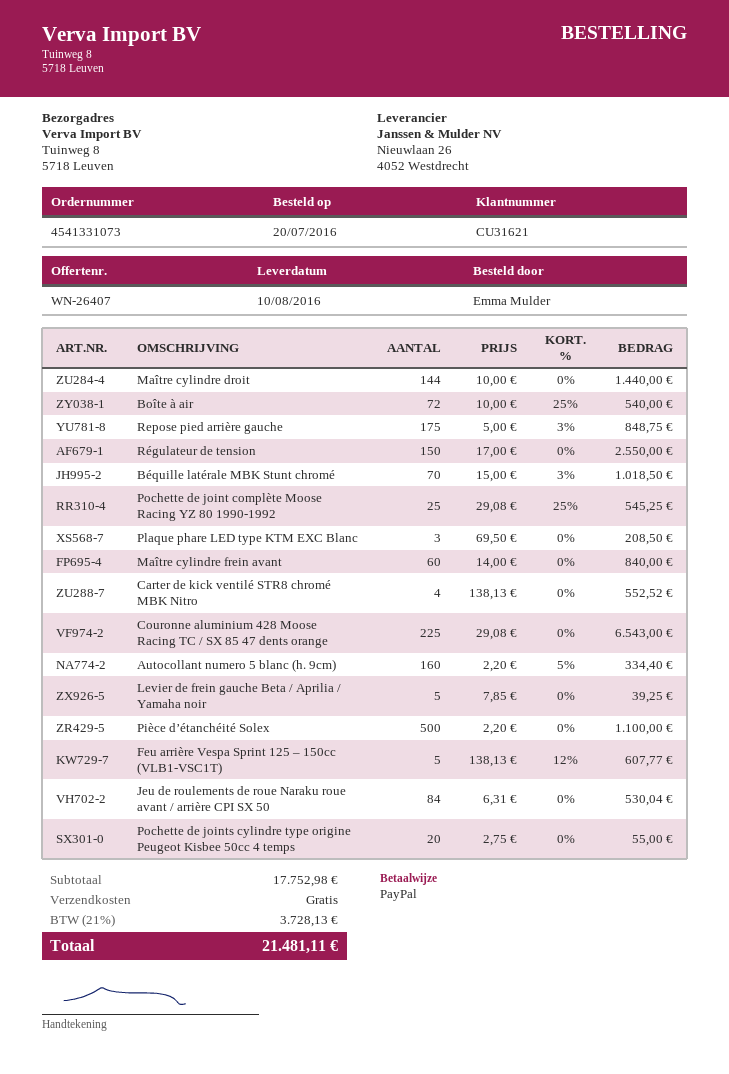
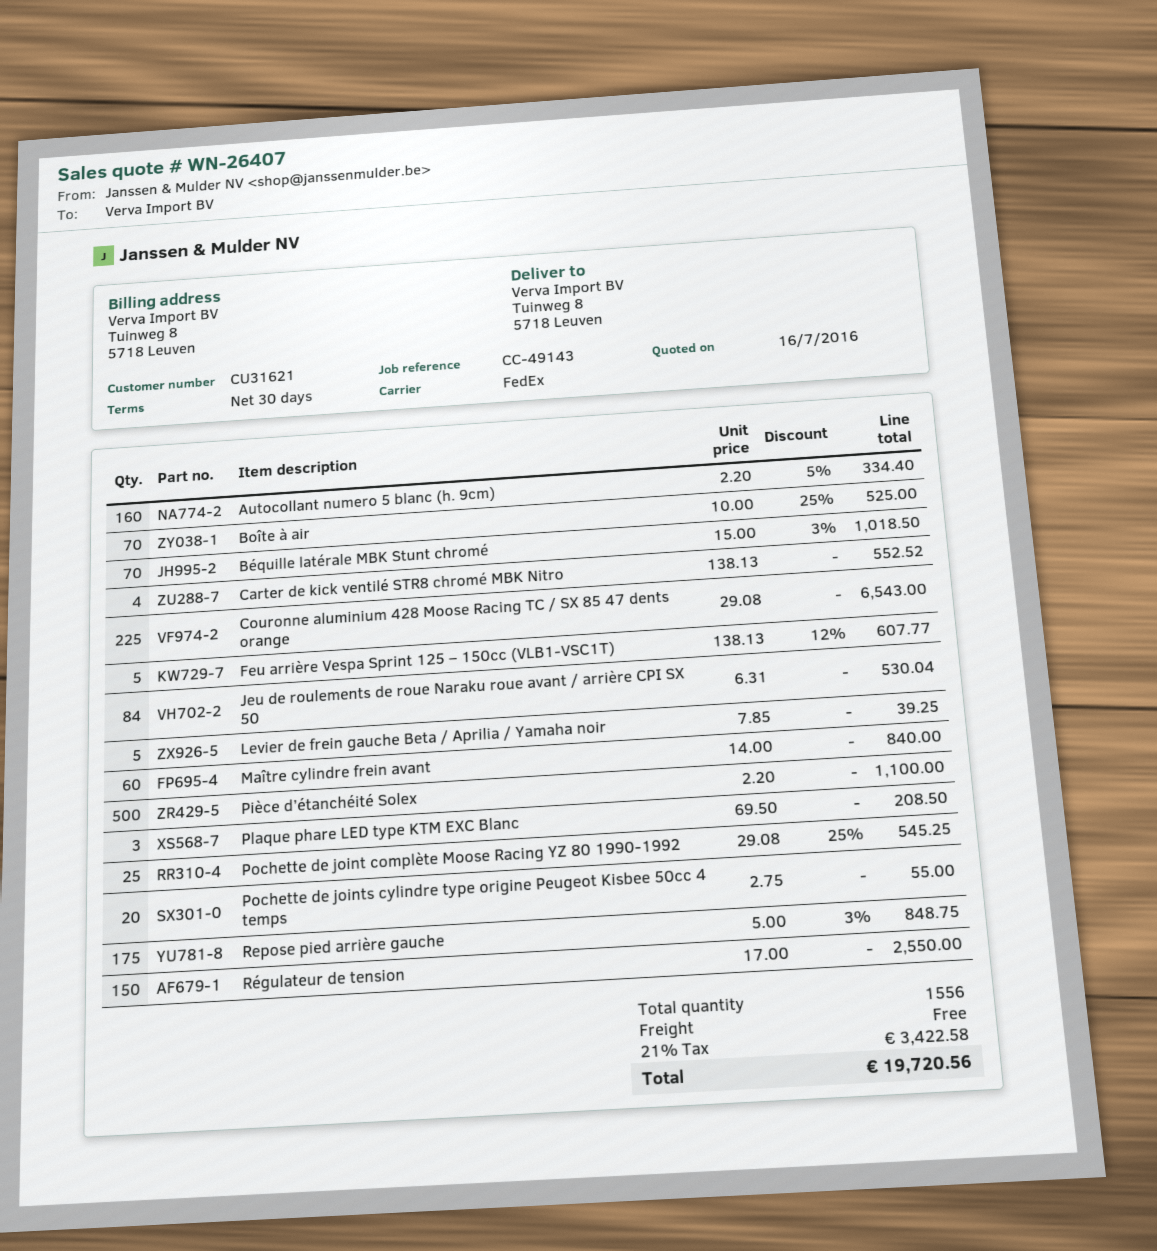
Maître cylindre droit: 144 x 10.00 = 1440.00 -> none
Boîte à air: 72 x 10.00 - 25% = 540.00 -> 70 x 10.00 - 25% = 525.00
tax: 21% = 3728.13 -> 21% = 3422.58
total: 21481.11 -> 19720.56

